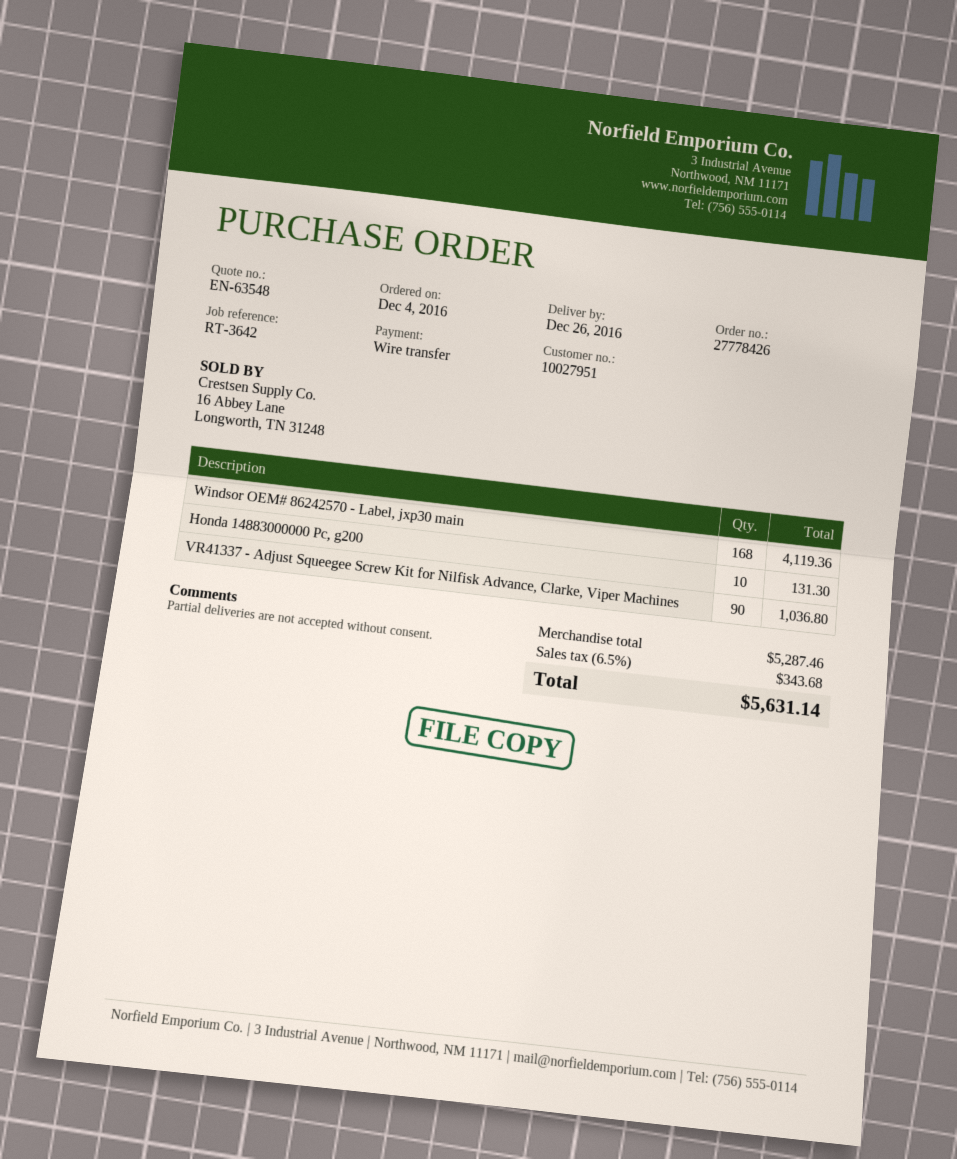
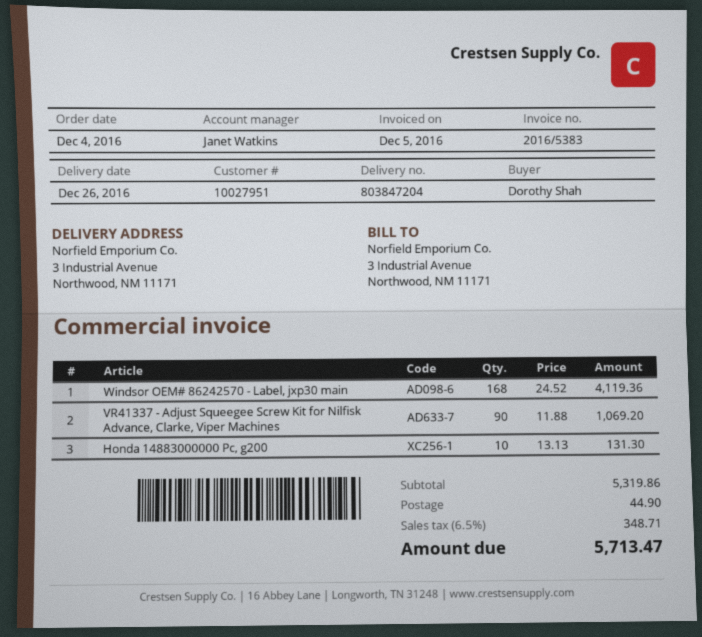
VR41337 - Adjust Squeegee Screw Kit for Nilfisk Advance, Clarke, Viper Machines: 90 for 1036.80 -> 90 for 1069.20
subtotal: 5287.46 -> 5319.86
shipping: none -> 44.90
tax: 6.5% = 343.68 -> 6.5% = 348.71
total: 5631.14 -> 5713.47

